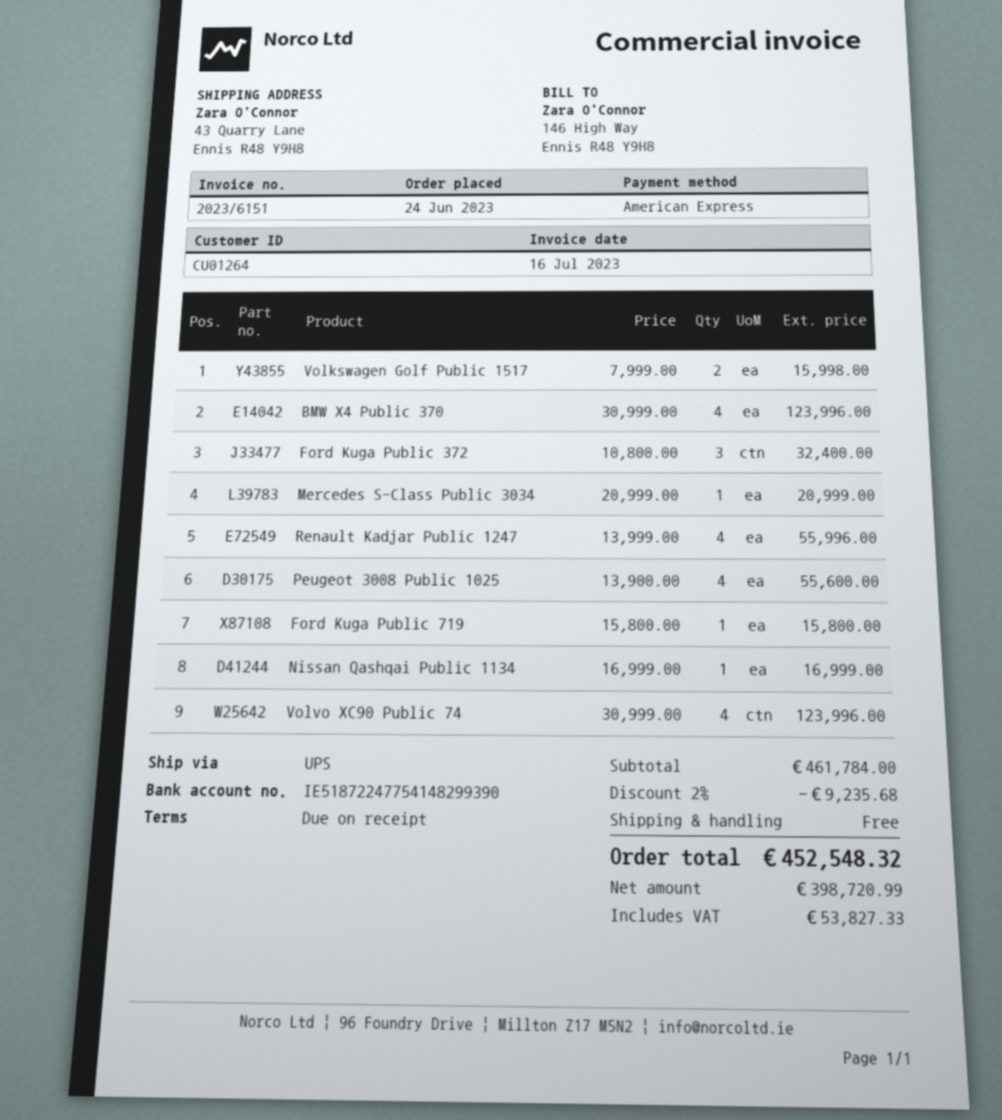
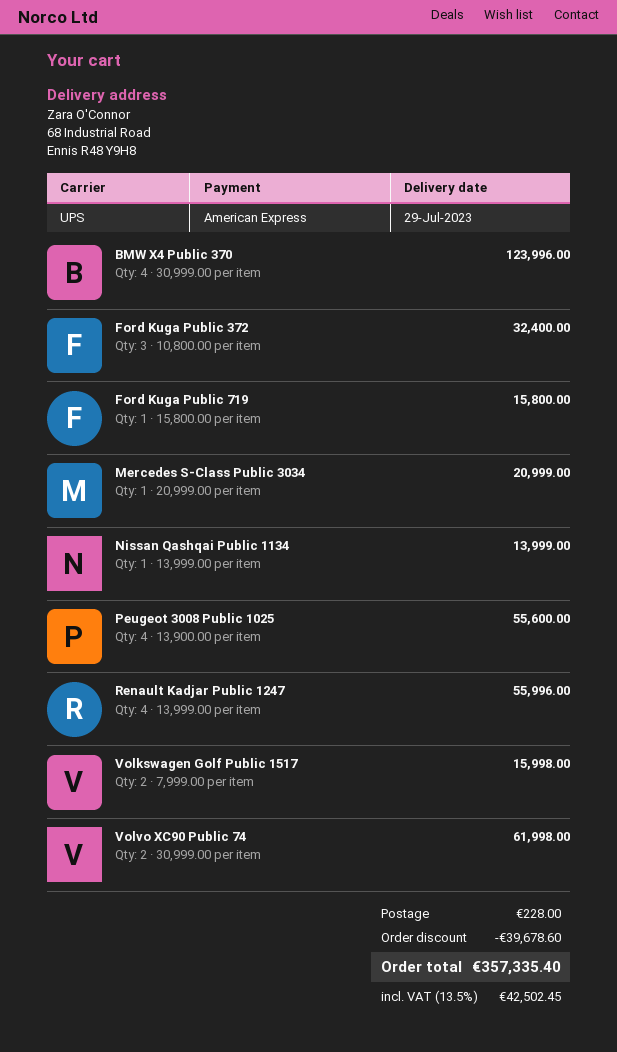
ship to: 43 Quarry Lane, Ennis R48 Y9H8 -> 68 Industrial Road, Ennis R48 Y9H8
Nissan Qashqai Public 1134: 1 x 16999.00 = 16999.00 -> 1 x 13999.00 = 13999.00
Volvo XC90 Public 74: 4 x 30999.00 = 123996.00 -> 2 x 30999.00 = 61998.00
discount: 9235.68 -> 39678.60
shipping: 0.00 -> 228.00
tax: 53827.33 -> 42502.45
total: 452548.32 -> 357335.40

